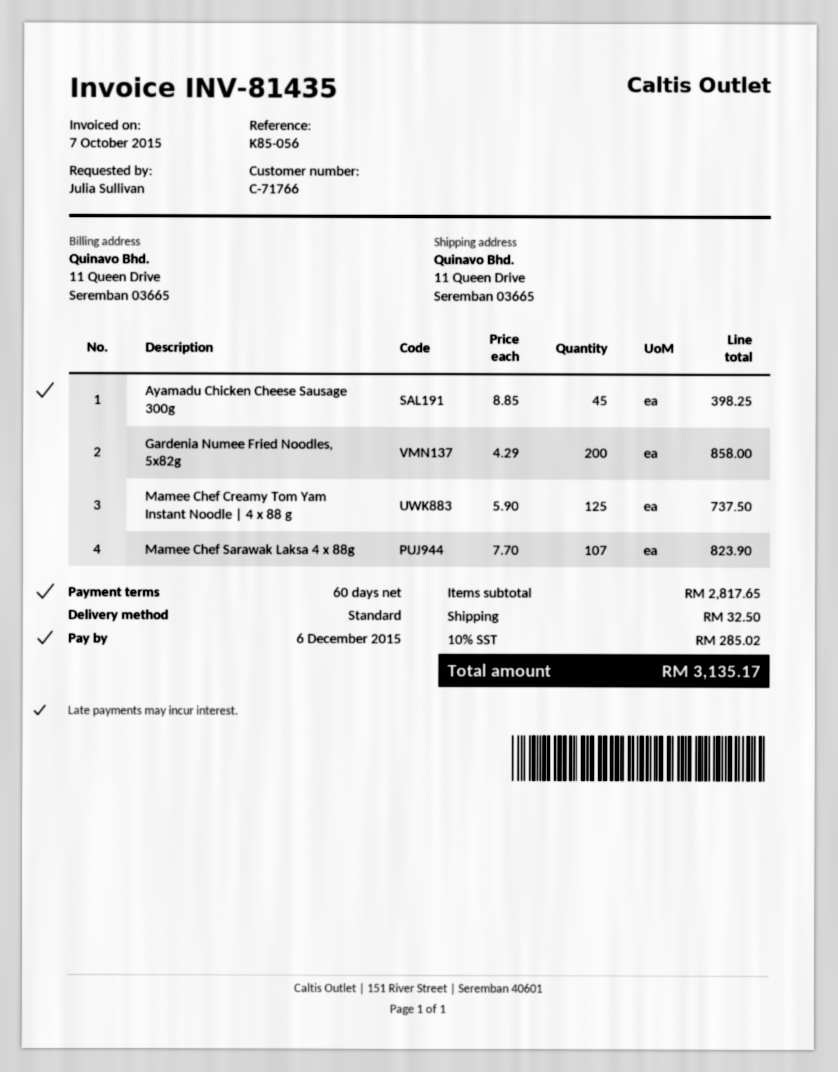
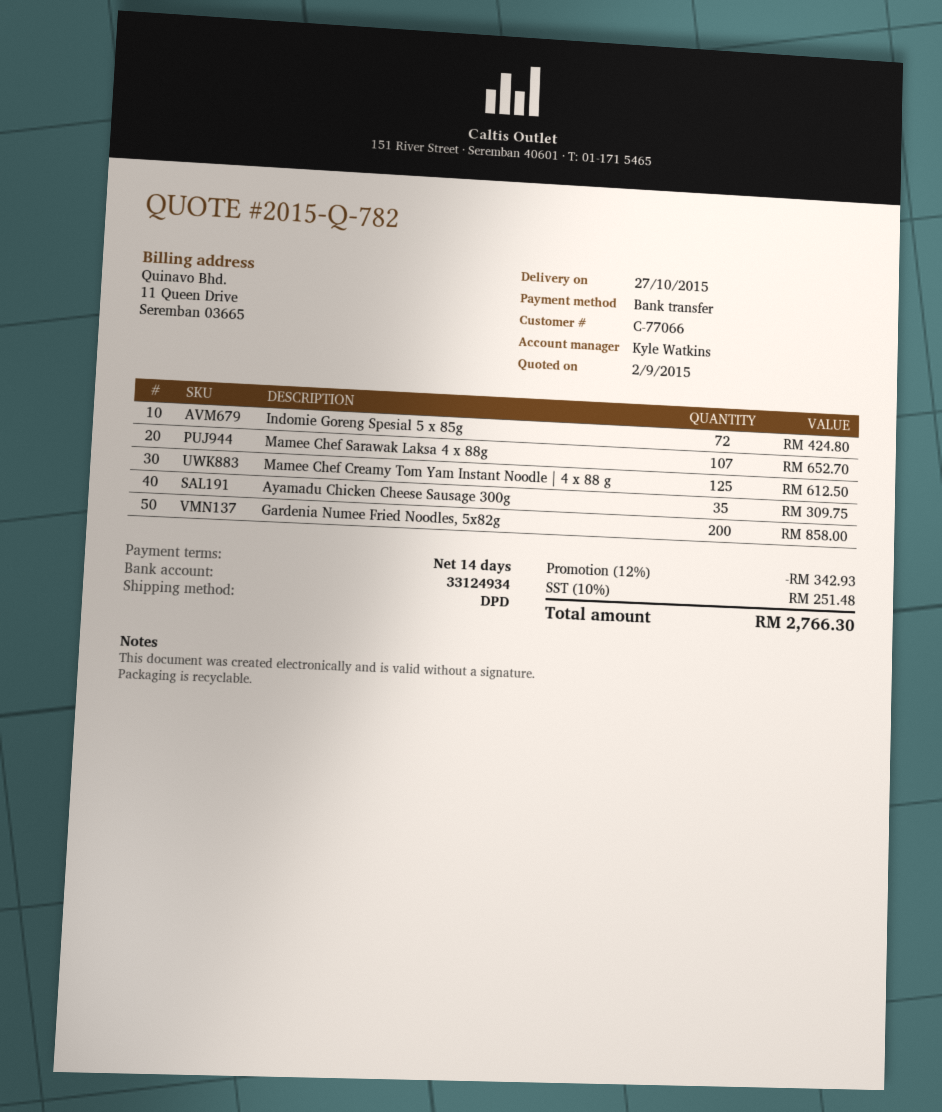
payment terms: 60 days -> 14 days
customer number: C-71766 -> C-77066
shipping method: standard -> DPD
Ayamadu Chicken Cheese Sausage 300g: 45 for 398.25 -> 35 for 309.75
Mamee Chef Creamy Tom Yam Instant Noodle | 4 x 88 g: 125 for 737.50 -> 125 for 612.50
Mamee Chef Sarawak Laksa 4 x 88g: 107 for 823.90 -> 107 for 652.70
Indomie Goreng Spesial 5 x 85g: none -> 72 for 424.80
discount: none -> 12% = 342.93
shipping: 32.50 -> none
tax: 10% = 285.02 -> 10% = 251.48
total: 3135.17 -> 2766.30

